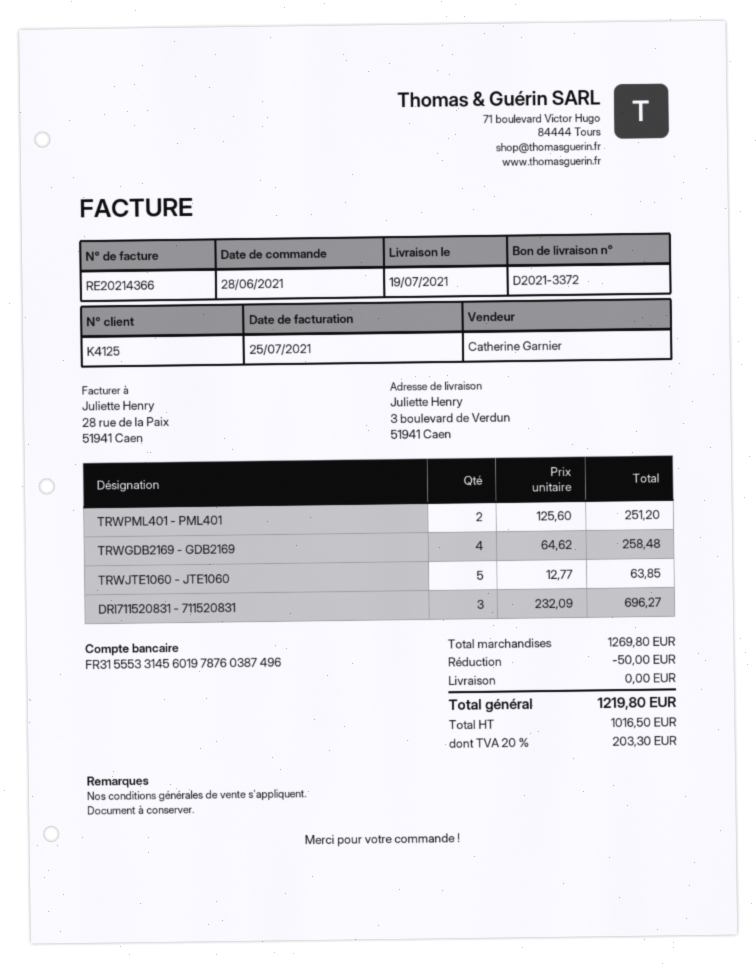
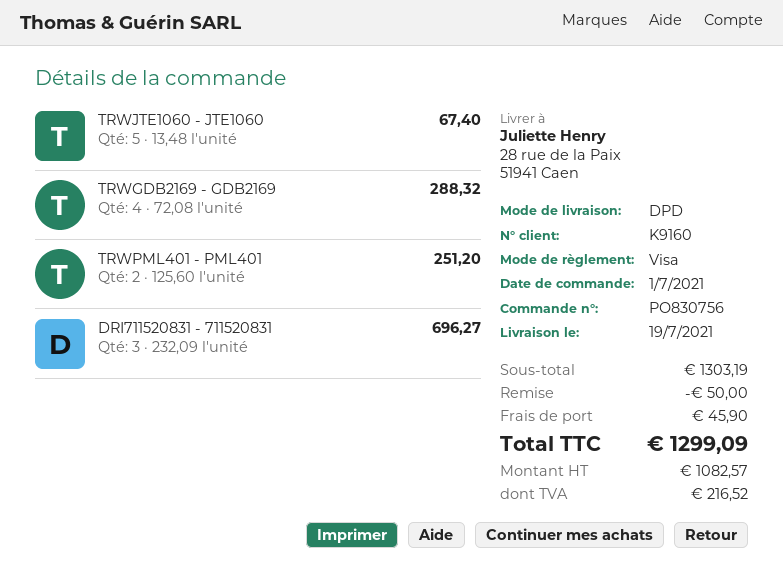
order date: 2021-06-28 -> 2021-07-01
customer number: K4125 -> K9160
ship to: 3 boulevard de Verdun, 51941 Caen -> 28 rue de la Paix, 51941 Caen
TRWGDB2169 - GDB2169: 4 x 64.62 = 258.48 -> 4 x 72.08 = 288.32
TRWJTE1060 - JTE1060: 5 x 12.77 = 63.85 -> 5 x 13.48 = 67.40
subtotal: 1269.80 -> 1303.19
shipping: 0.00 -> 45.90
net: 1016.50 -> 1082.57
tax: 203.30 -> 216.52
total: 1219.80 -> 1299.09

